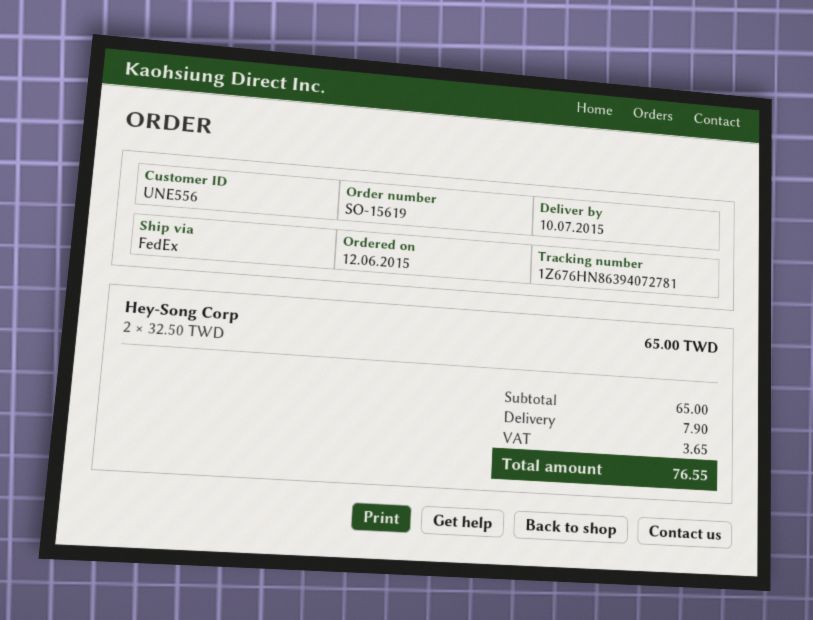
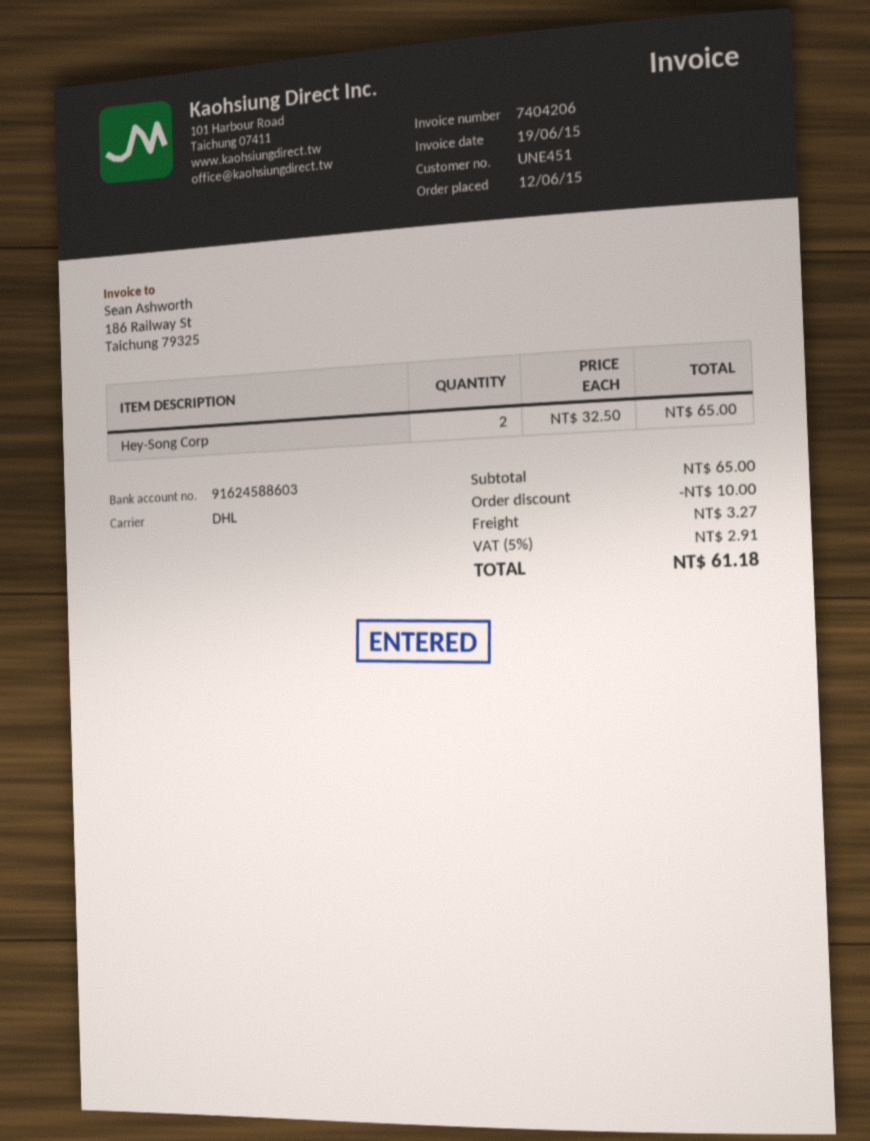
customer number: UNE556 -> UNE451
shipping method: FedEx -> DHL
discount: none -> 10.00
shipping: 7.90 -> 3.27
tax: 3.65 -> 2.91
total: 76.55 -> 61.18

